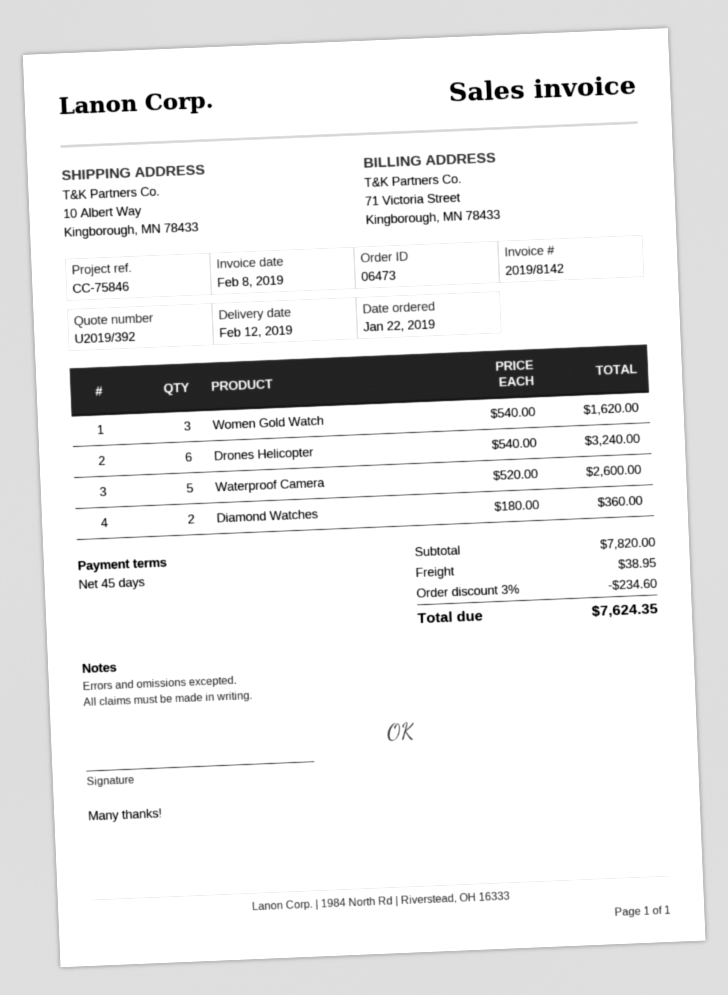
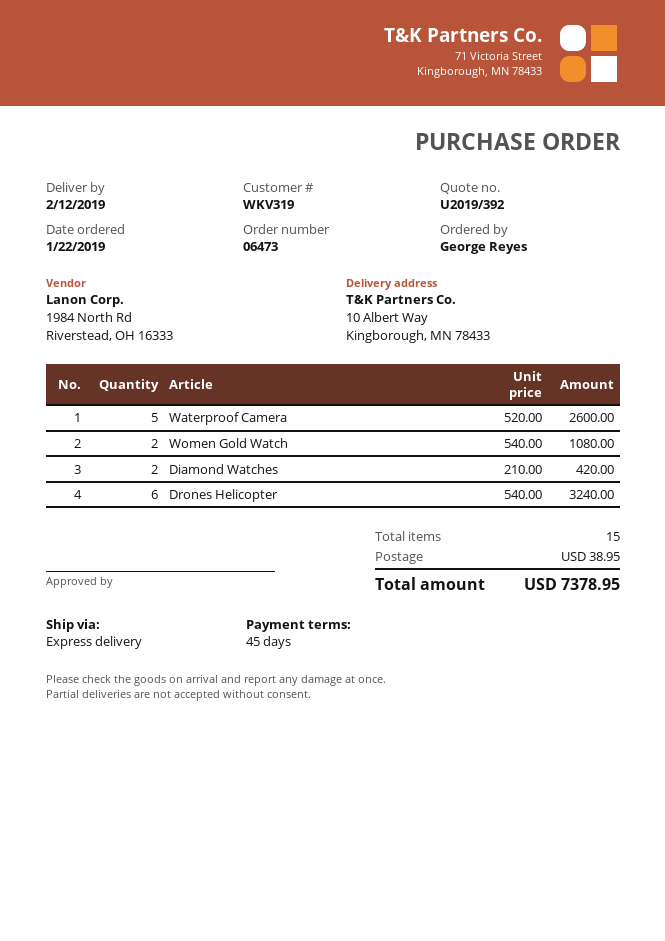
Women Gold Watch: 3 x 540.00 = 1620.00 -> 2 x 540.00 = 1080.00
Diamond Watches: 2 x 180.00 = 360.00 -> 2 x 210.00 = 420.00
discount: 3% = 234.60 -> none
total: 7624.35 -> 7378.95

